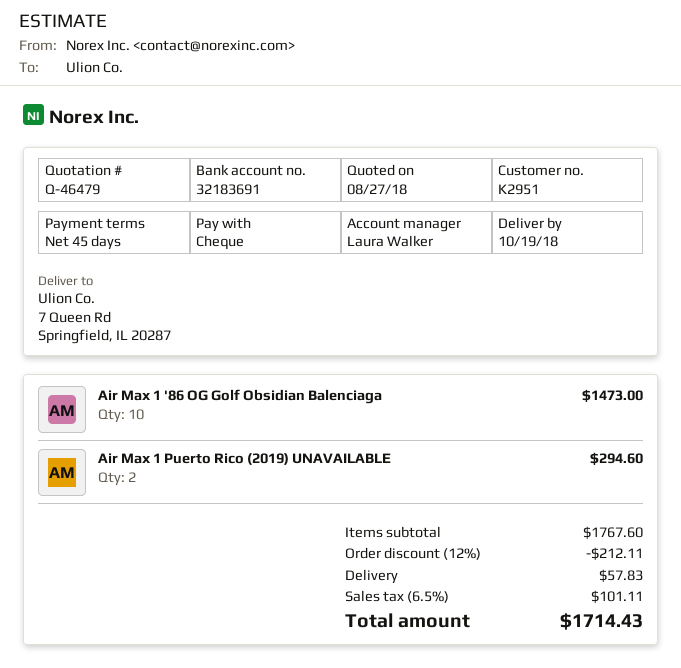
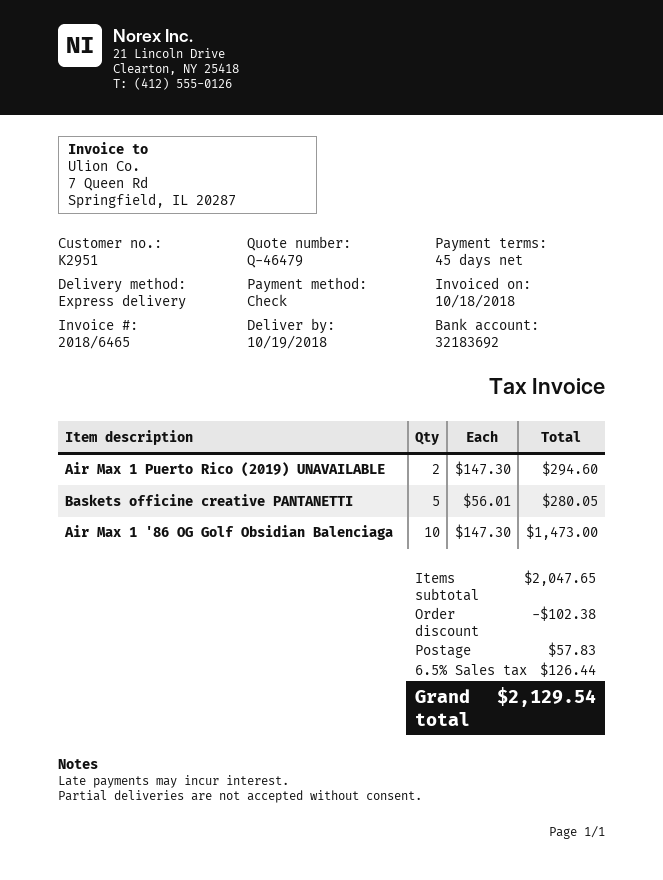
bank account: 32183691 -> 32183692
Baskets officine creative PANTANETTI: none -> 5 for 280.05
subtotal: 1767.60 -> 2047.65
discount: 212.11 -> 102.38
tax: 6.5% = 101.11 -> 6.5% = 126.44
total: 1714.43 -> 2129.54

